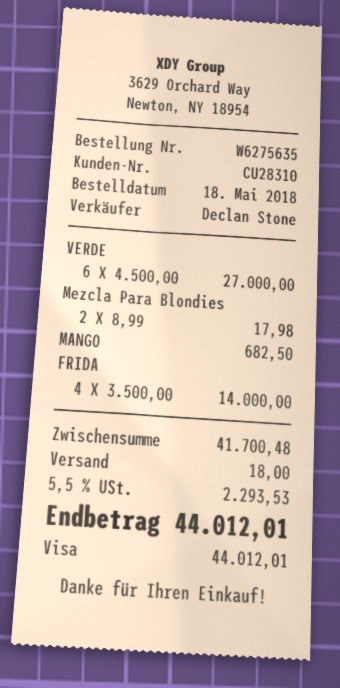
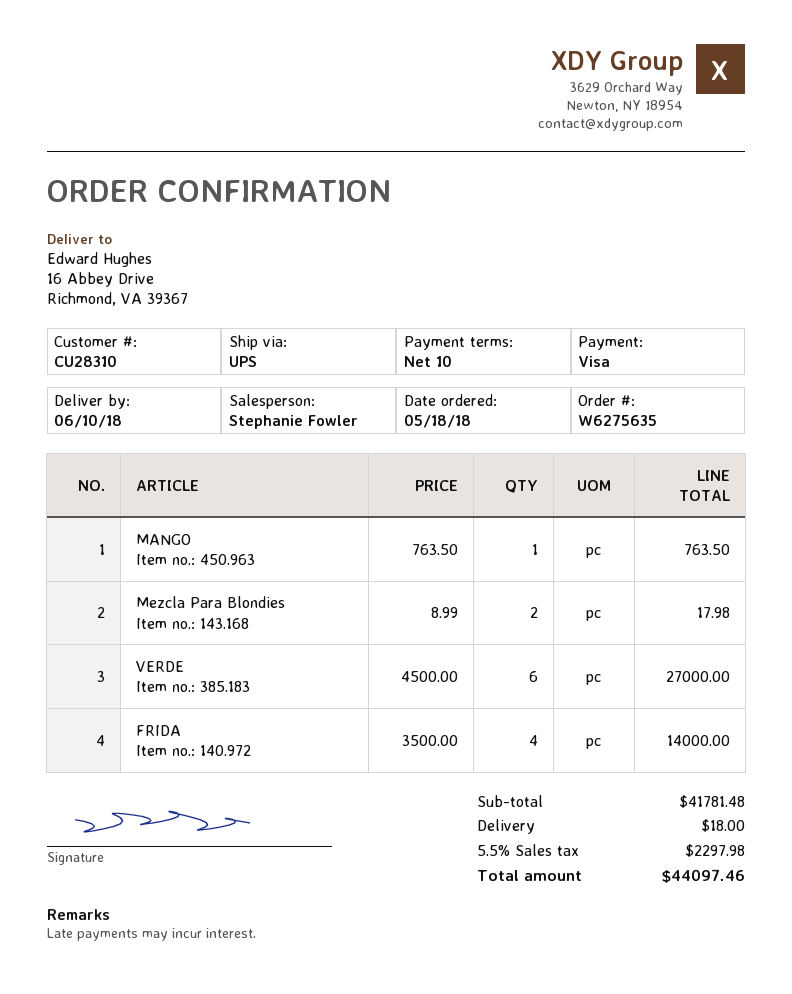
sales rep: Declan Stone -> Stephanie Fowler
MANGO: 1 x 682.50 = 682.50 -> 1 x 763.50 = 763.50
subtotal: 41700.48 -> 41781.48
tax: 5.5% = 2293.53 -> 5.5% = 2297.98
total: 44012.01 -> 44097.46

